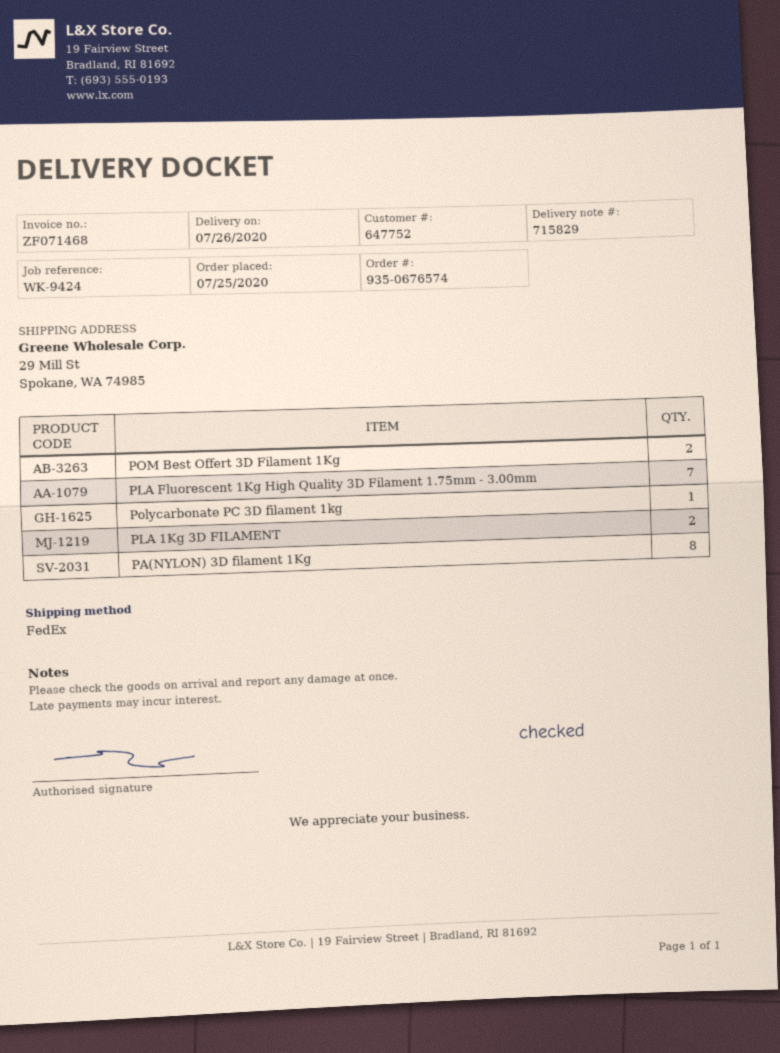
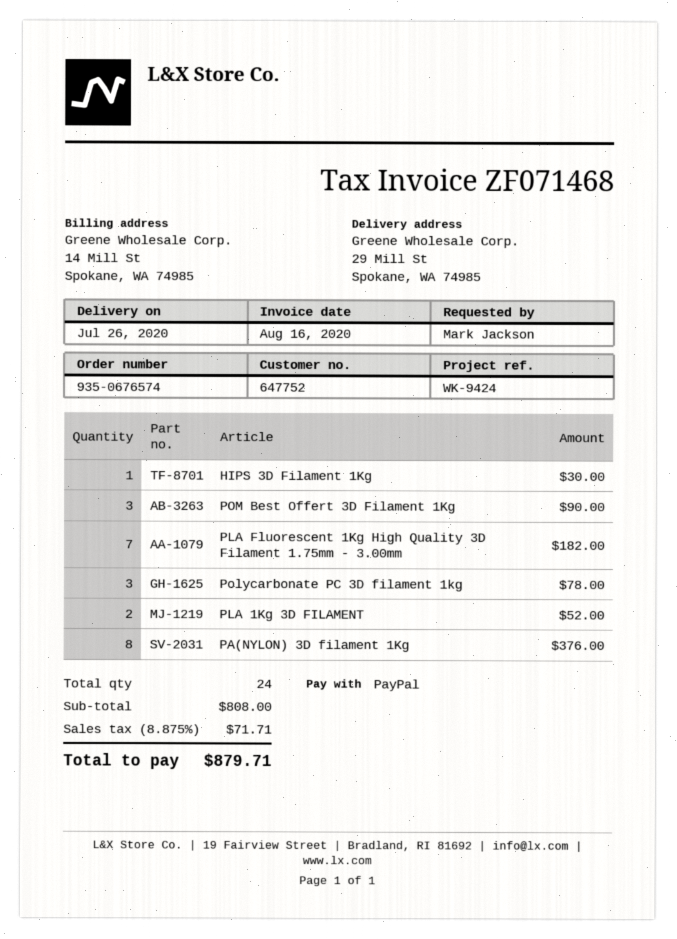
POM Best Offert 3D Filament 1Kg: 2 -> 3
Polycarbonate PC 3D filament 1kg: 1 -> 3
HIPS 3D Filament 1Kg: none -> 1

